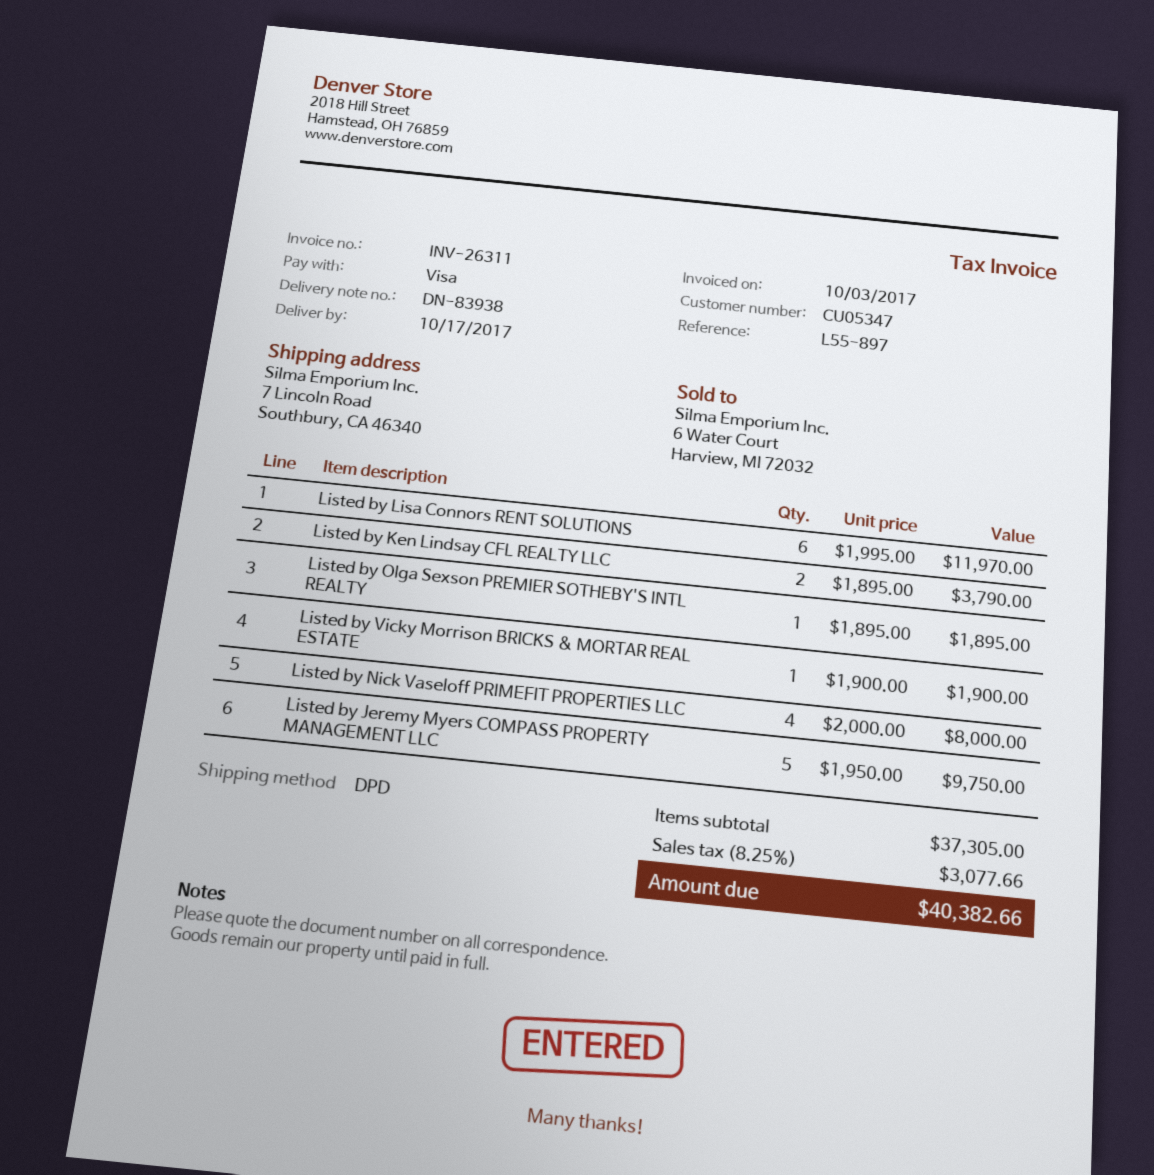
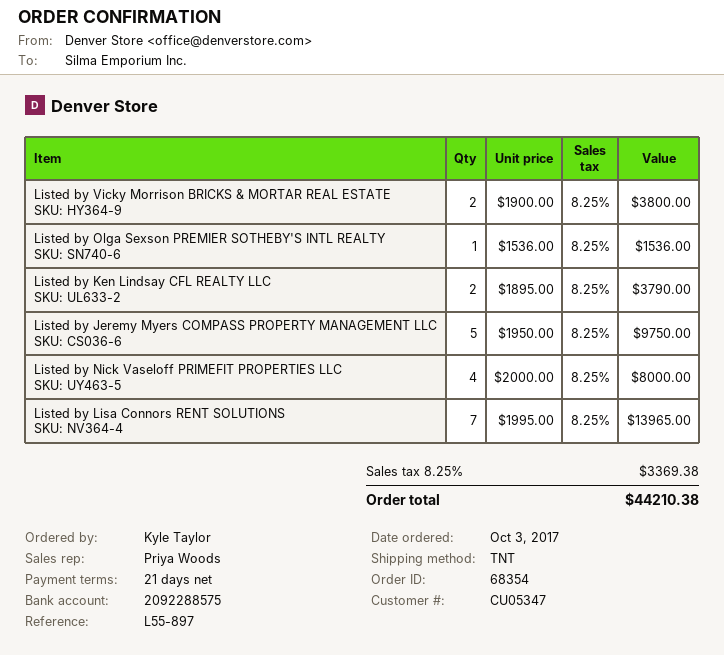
shipping method: DPD -> TNT
Listed by Lisa Connors RENT SOLUTIONS: 6 x 1995.00 = 11970.00 -> 7 x 1995.00 = 13965.00
Listed by Olga Sexson PREMIER SOTHEBY'S INTL REALTY: 1 x 1895.00 = 1895.00 -> 1 x 1536.00 = 1536.00
Listed by Vicky Morrison BRICKS & MORTAR REAL ESTATE: 1 x 1900.00 = 1900.00 -> 2 x 1900.00 = 3800.00
tax: 8.25% = 3077.66 -> 8.25% = 3369.38
total: 40382.66 -> 44210.38

